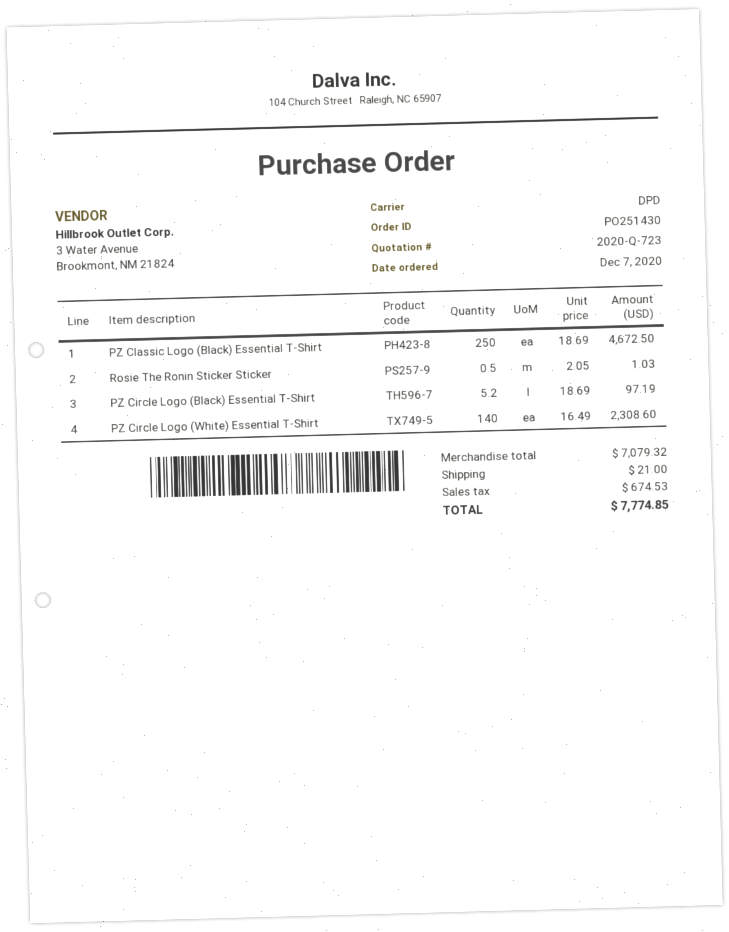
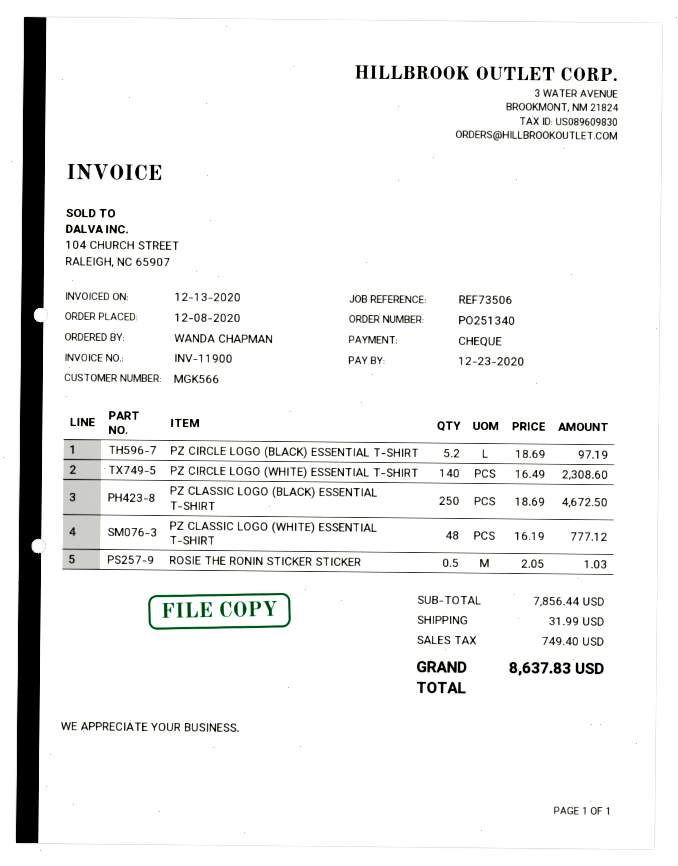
order number: PO251430 -> PO251340
order date: 2020-12-07 -> 2020-12-08
PZ CLASSIC LOGO (WHITE) ESSENTIAL T-SHIRT: none -> 48 x 16.19 = 777.12
subtotal: 7079.32 -> 7856.44
shipping: 21.00 -> 31.99
tax: 674.53 -> 749.40
total: 7774.85 -> 8637.83

